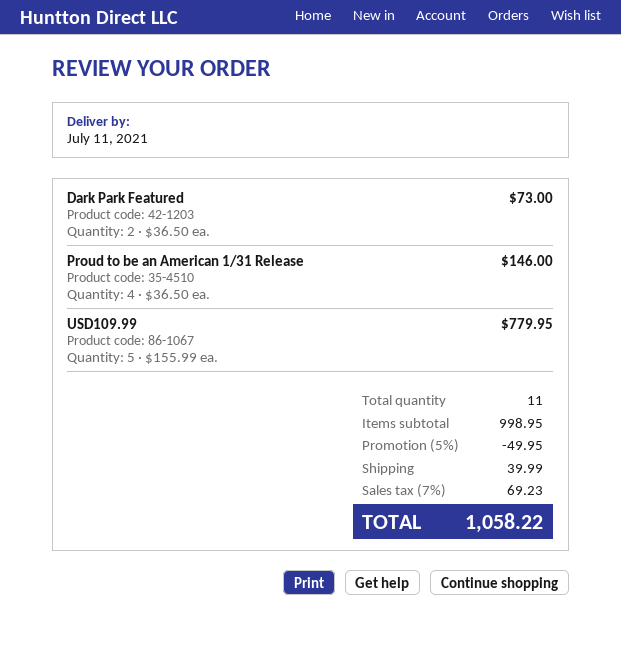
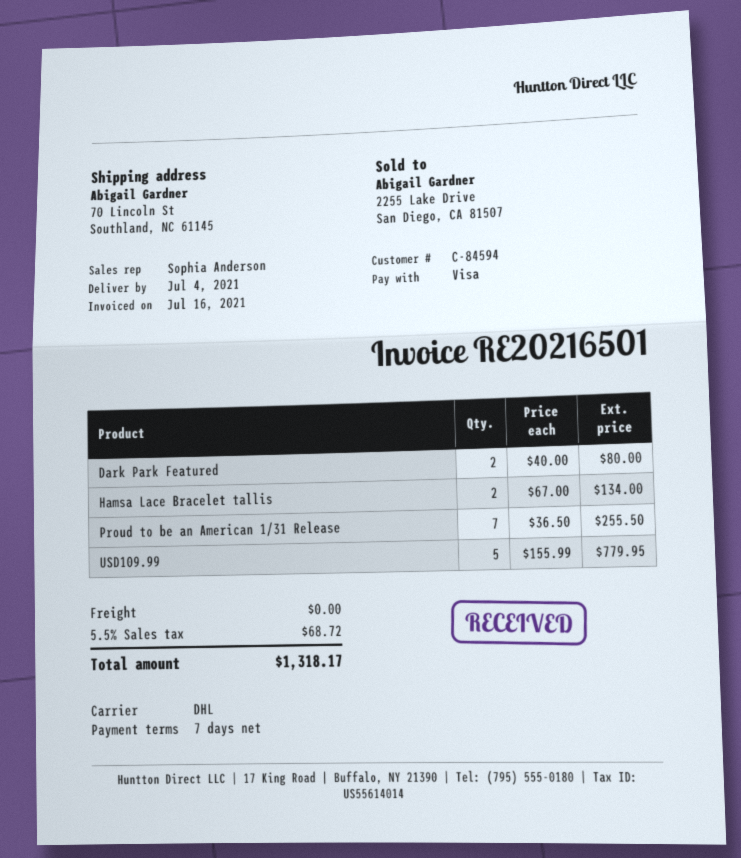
delivery date: 2021-07-11 -> 2021-07-04
Dark Park Featured: 2 x 36.50 = 73.00 -> 2 x 40.00 = 80.00
Proud to be an American 1/31 Release: 4 x 36.50 = 146.00 -> 7 x 36.50 = 255.50
Hamsa Lace Bracelet tallis: none -> 2 x 67.00 = 134.00
discount: 5% = 49.95 -> none
shipping: 39.99 -> 0.00
tax: 7% = 69.23 -> 5.5% = 68.72
total: 1058.22 -> 1318.17

